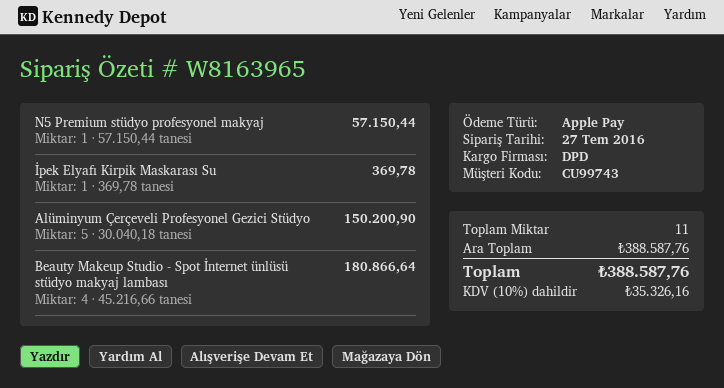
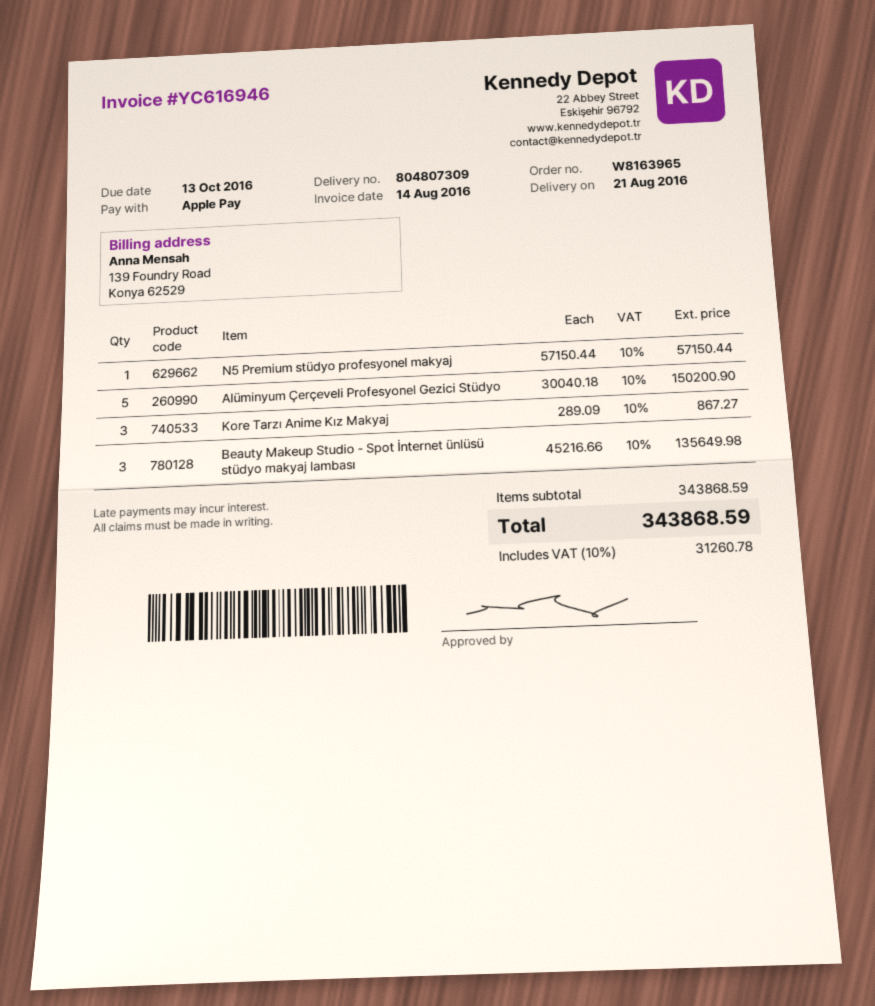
İpek Elyafı Kirpik Maskarası Su: 1 x 369.78 = 369.78 -> none
Beauty Makeup Studio - Spot İnternet ünlüsü stüdyo makyaj lambası: 4 x 45216.66 = 180866.64 -> 3 x 45216.66 = 135649.98
Kore Tarzı Anime Kız Makyaj: none -> 3 x 289.09 = 867.27
subtotal: 388587.76 -> 343868.59
tax: 10% = 35326.16 -> 10% = 31260.78
total: 388587.76 -> 343868.59

